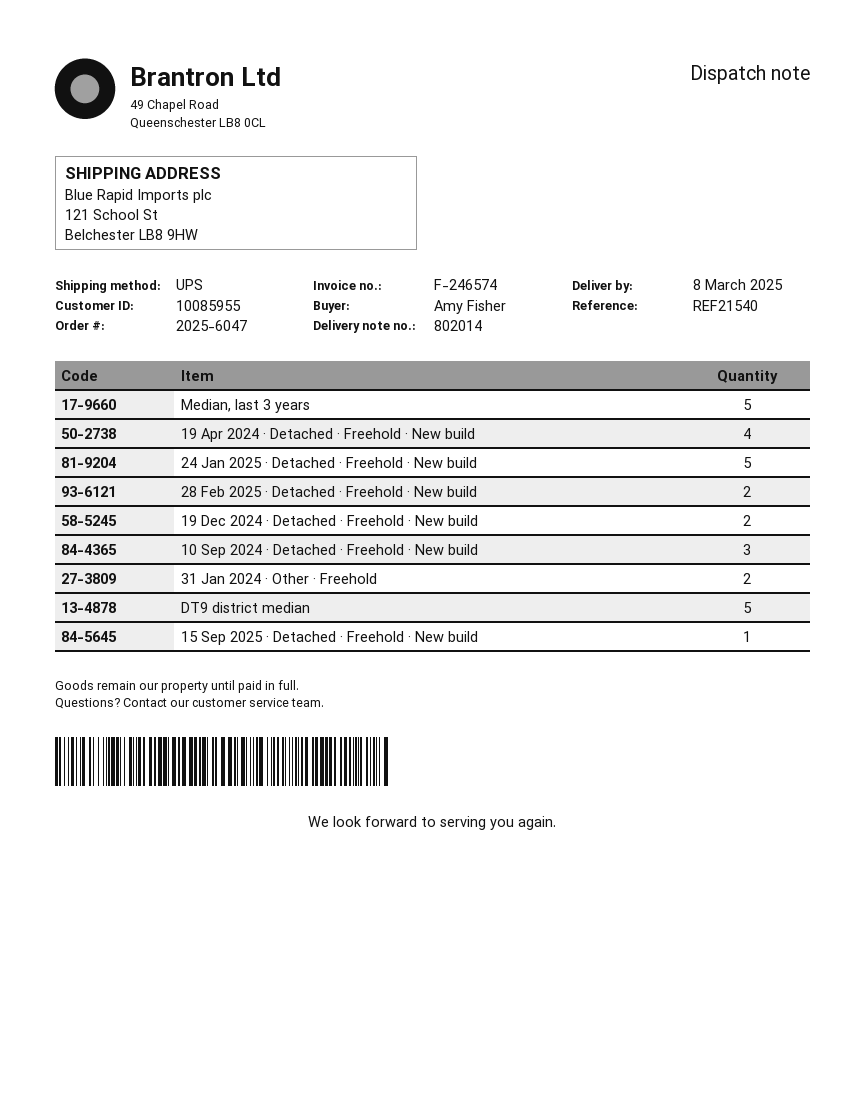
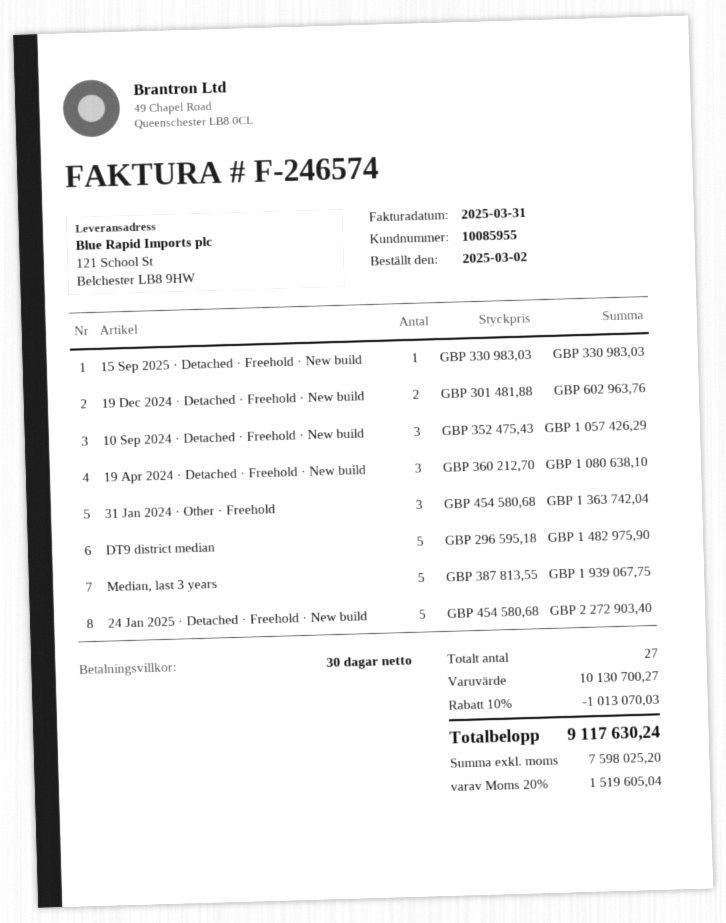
19 Apr 2024 · Detached · Freehold · New build: 4 -> 3
28 Feb 2025 · Detached · Freehold · New build: 2 -> none
31 Jan 2024 · Other · Freehold: 2 -> 3

